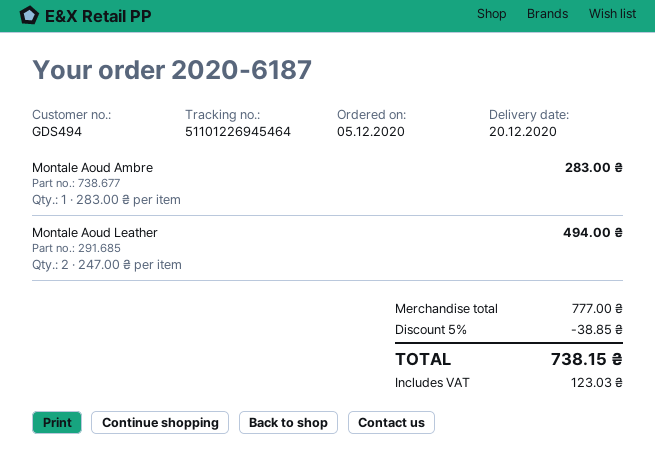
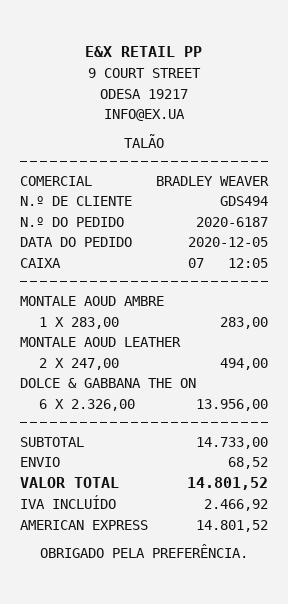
DOLCE & GABBANA THE ON: none -> 6 x 2326.00 = 13956.00
subtotal: 777.00 -> 14733.00
discount: 5% = 38.85 -> none
shipping: none -> 68.52
tax: 123.03 -> 2466.92
total: 738.15 -> 14801.52

